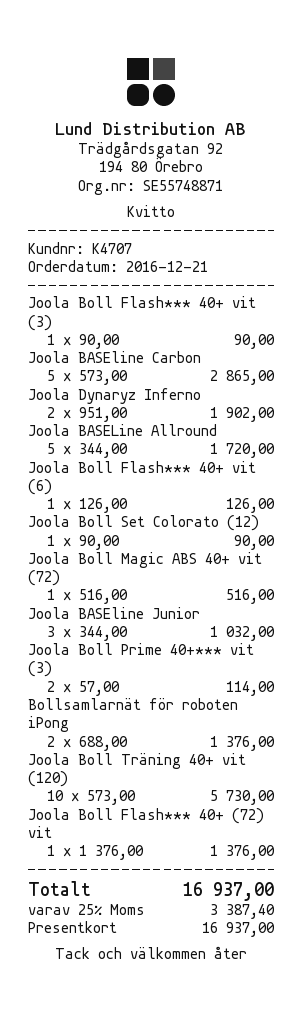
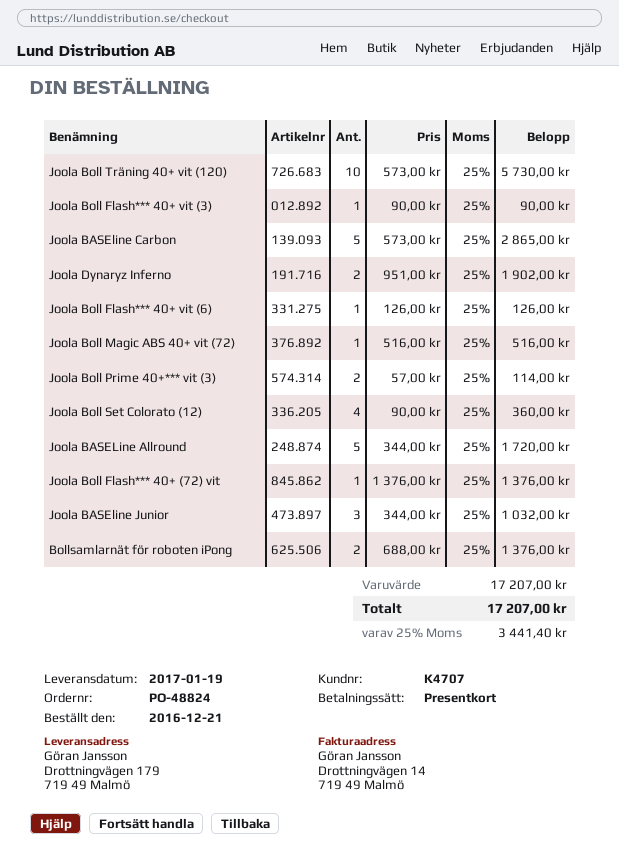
Joola Boll Set Colorato (12): 1 x 90.00 = 90.00 -> 4 x 90.00 = 360.00
tax: 25% = 3387.40 -> 25% = 3441.40
total: 16937.00 -> 17207.00

